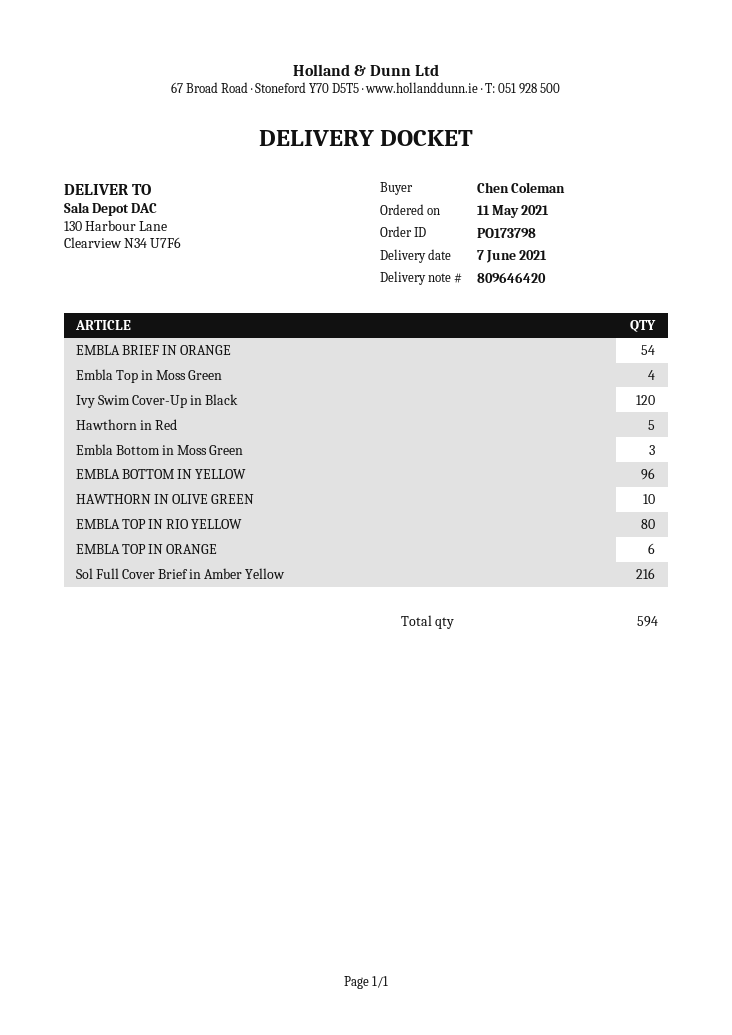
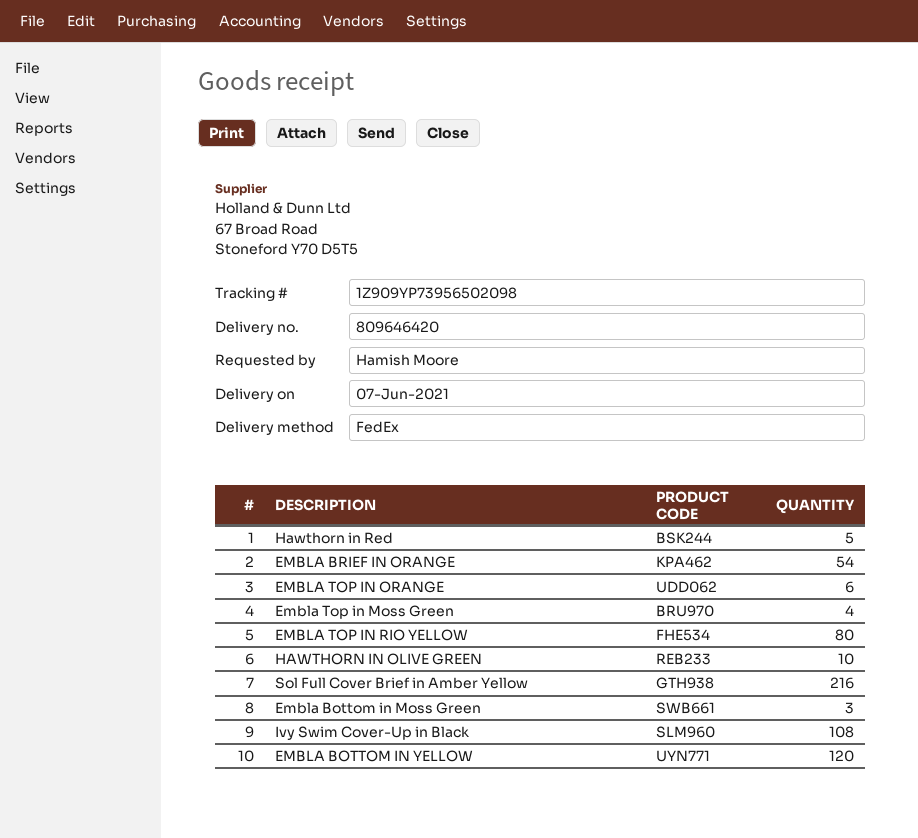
ordered by: Chen Coleman -> Hamish Moore
Ivy Swim Cover-Up in Black: 120 -> 108
EMBLA BOTTOM IN YELLOW: 96 -> 120

